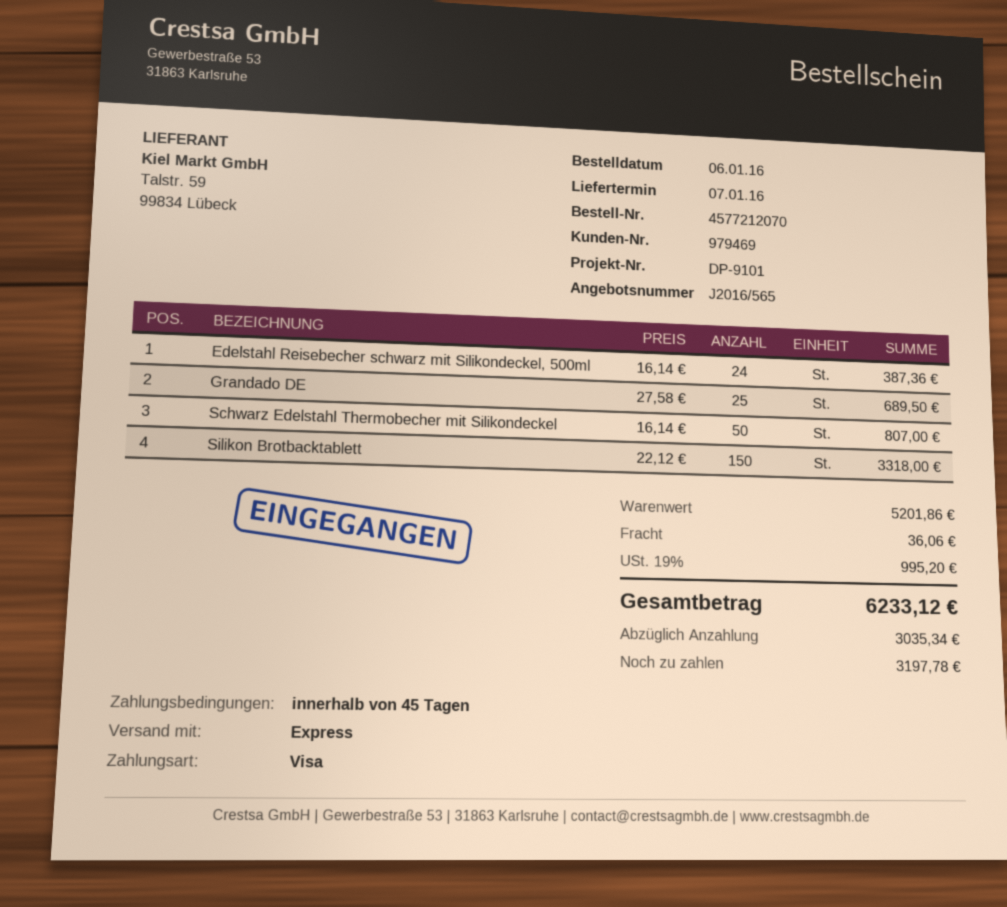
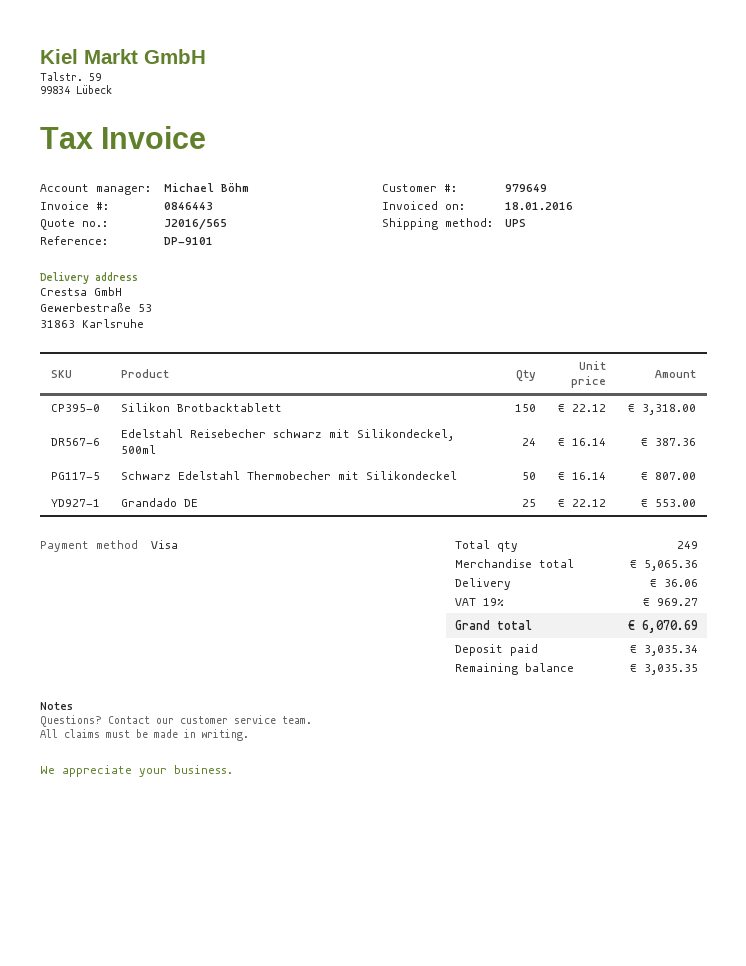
customer number: 979469 -> 979649
shipping method: express -> UPS
Grandado DE: 25 x 27.58 = 689.50 -> 25 x 22.12 = 553.00
subtotal: 5201.86 -> 5065.36
tax: 19% = 995.20 -> 19% = 969.27
total: 6233.12 -> 6070.69
balance: 3197.78 -> 3035.35

